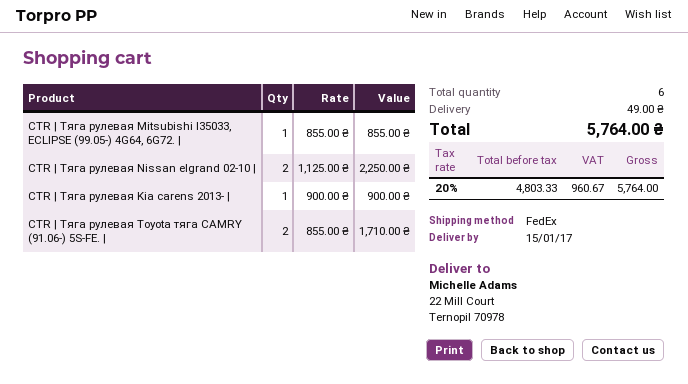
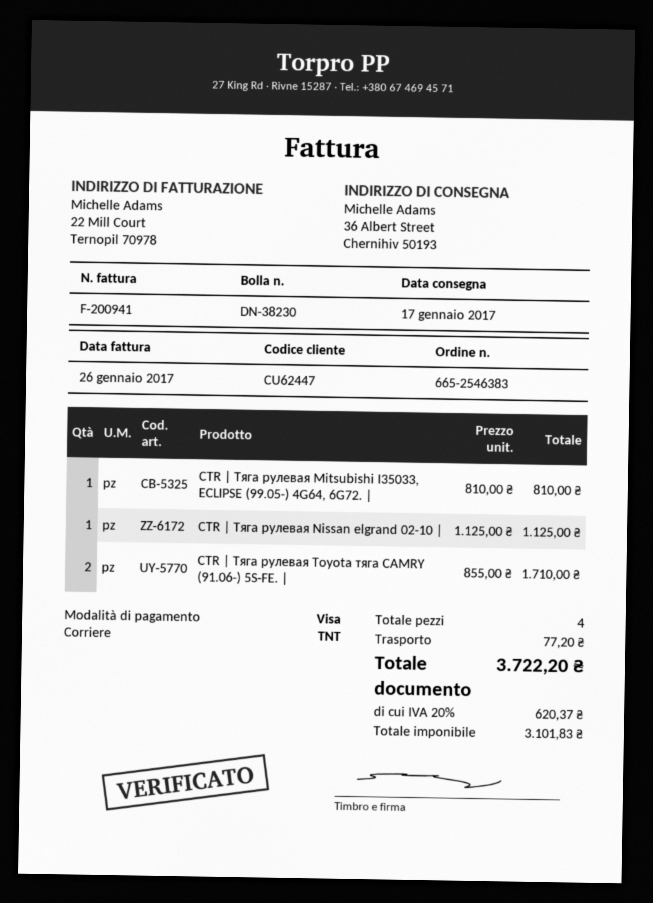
delivery date: 2017-01-15 -> 2017-01-17
shipping method: FedEx -> TNT
ship to: 22 Mill Court, Ternopil 70978 -> 36 Albert Street, Chernihiv 50193
CTR | Тяга рулевая Mitsubishi I35033, ECLIPSE (99.05-) 4G64, 6G72. |: 1 x 855.00 = 855.00 -> 1 x 810.00 = 810.00
CTR | Тяга рулевая Nissan elgrand 02-10 |: 2 x 1125.00 = 2250.00 -> 1 x 1125.00 = 1125.00
CTR | Тяга рулевая Kia carens 2013- |: 1 x 900.00 = 900.00 -> none
total quantity: 6 -> 4
shipping: 49.00 -> 77.20
net: 4803.33 -> 3101.83
tax: 20% = 960.67 -> 20% = 620.37
total: 5764.00 -> 3722.20

